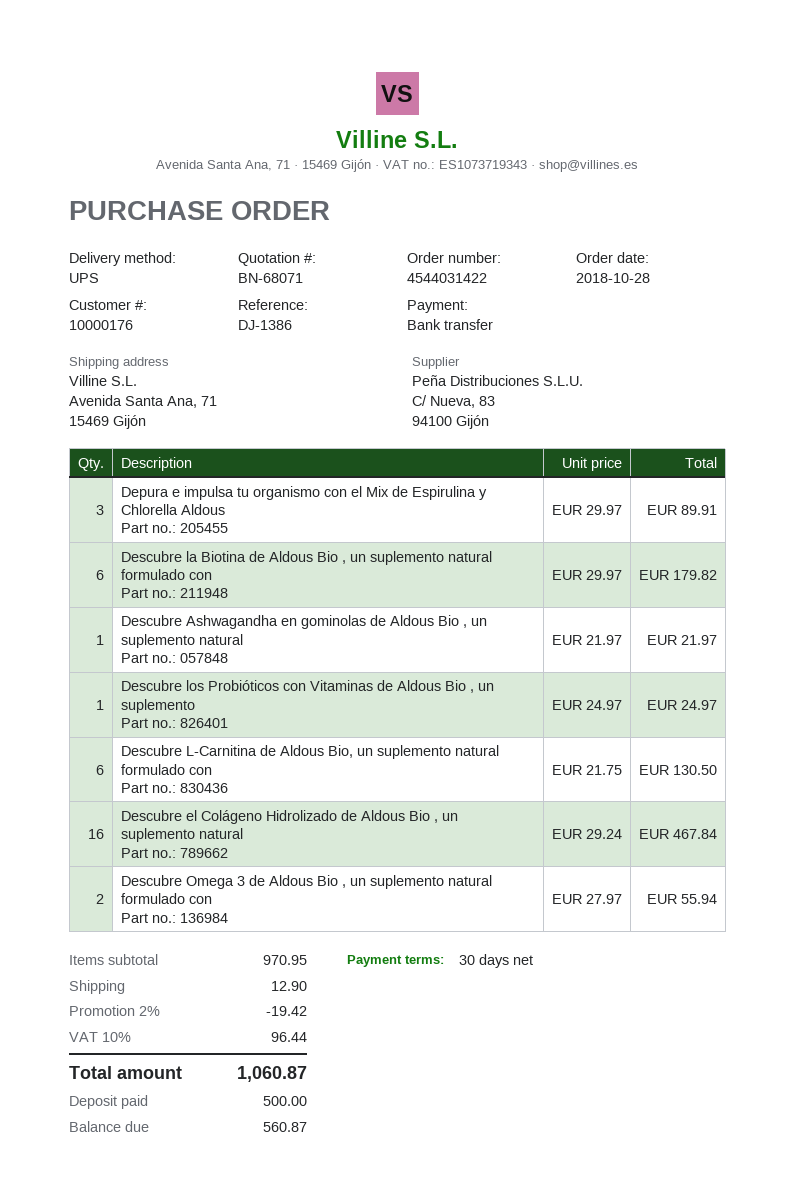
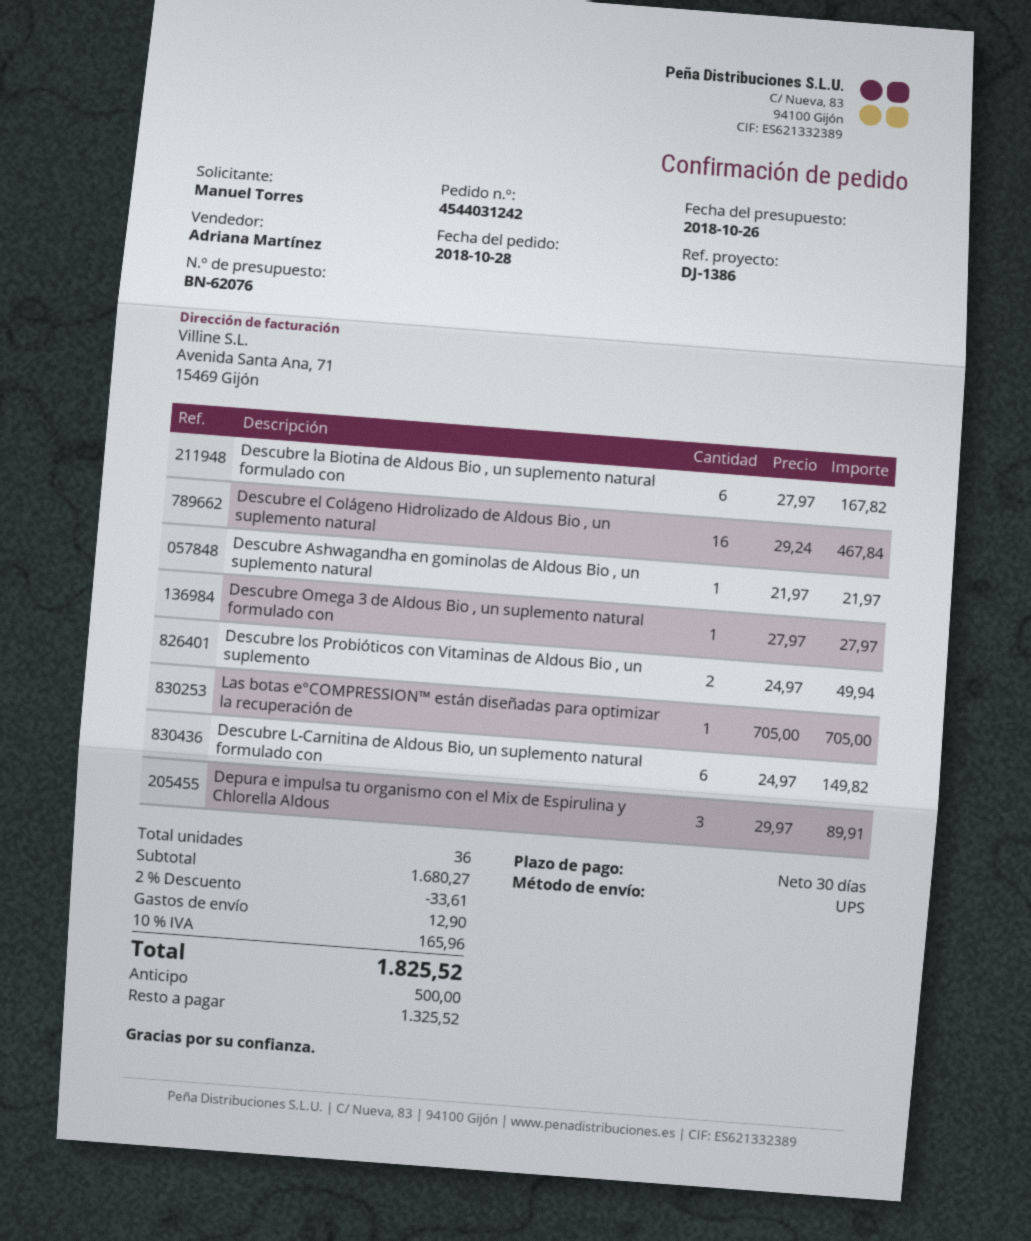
quote number: BN-68071 -> BN-62076
order number: 4544031422 -> 4544031242
Descubre la Biotina de Aldous Bio , un suplemento natural formulado con: 6 x 29.97 = 179.82 -> 6 x 27.97 = 167.82
Descubre los Probióticos con Vitaminas de Aldous Bio , un suplemento: 1 x 24.97 = 24.97 -> 2 x 24.97 = 49.94
Descubre L-Carnitina de Aldous Bio, un suplemento natural formulado con: 6 x 21.75 = 130.50 -> 6 x 24.97 = 149.82
Descubre Omega 3 de Aldous Bio , un suplemento natural formulado con: 2 x 27.97 = 55.94 -> 1 x 27.97 = 27.97
Las botas e°COMPRESSION™ están diseñadas para optimizar la recuperación de: none -> 1 x 705.00 = 705.00
subtotal: 970.95 -> 1680.27
discount: 2% = 19.42 -> 2% = 33.61
tax: 10% = 96.44 -> 10% = 165.96
total: 1060.87 -> 1825.52
balance: 560.87 -> 1325.52

